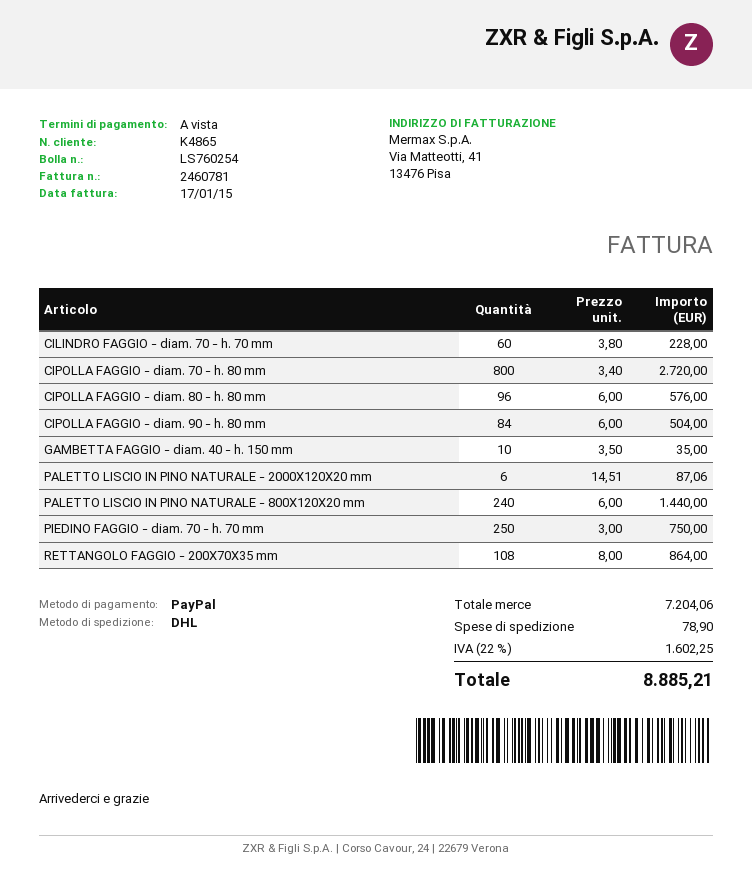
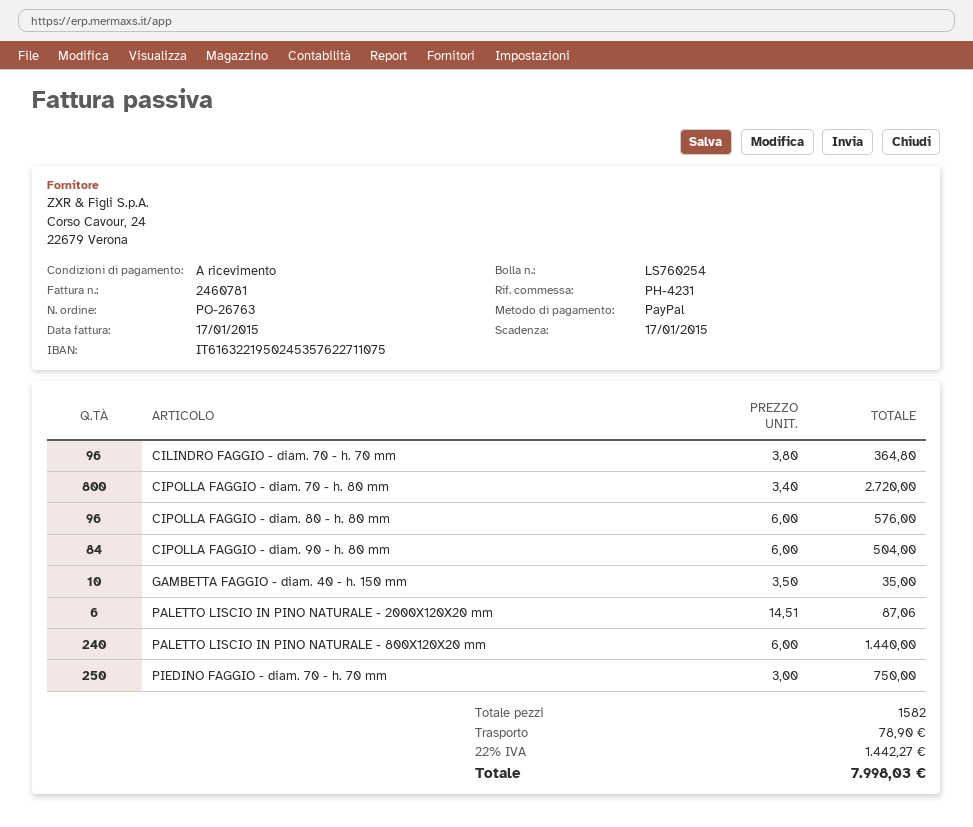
CILINDRO FAGGIO - diam. 70 - h. 70 mm: 60 x 3.80 = 228.00 -> 96 x 3.80 = 364.80
RETTANGOLO FAGGIO - 200X70X35 mm: 108 x 8.00 = 864.00 -> none
tax: 22% = 1602.25 -> 22% = 1442.27
total: 8885.21 -> 7998.03

